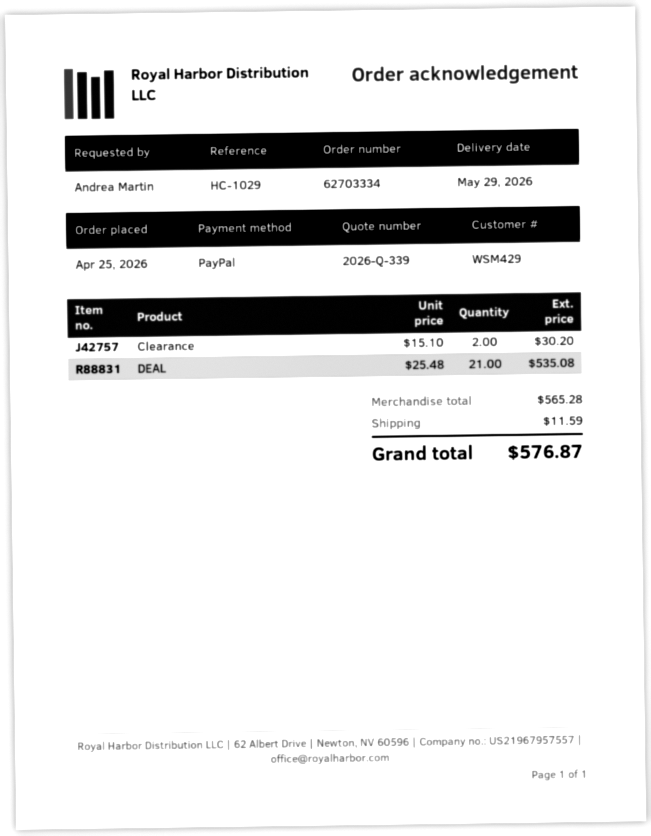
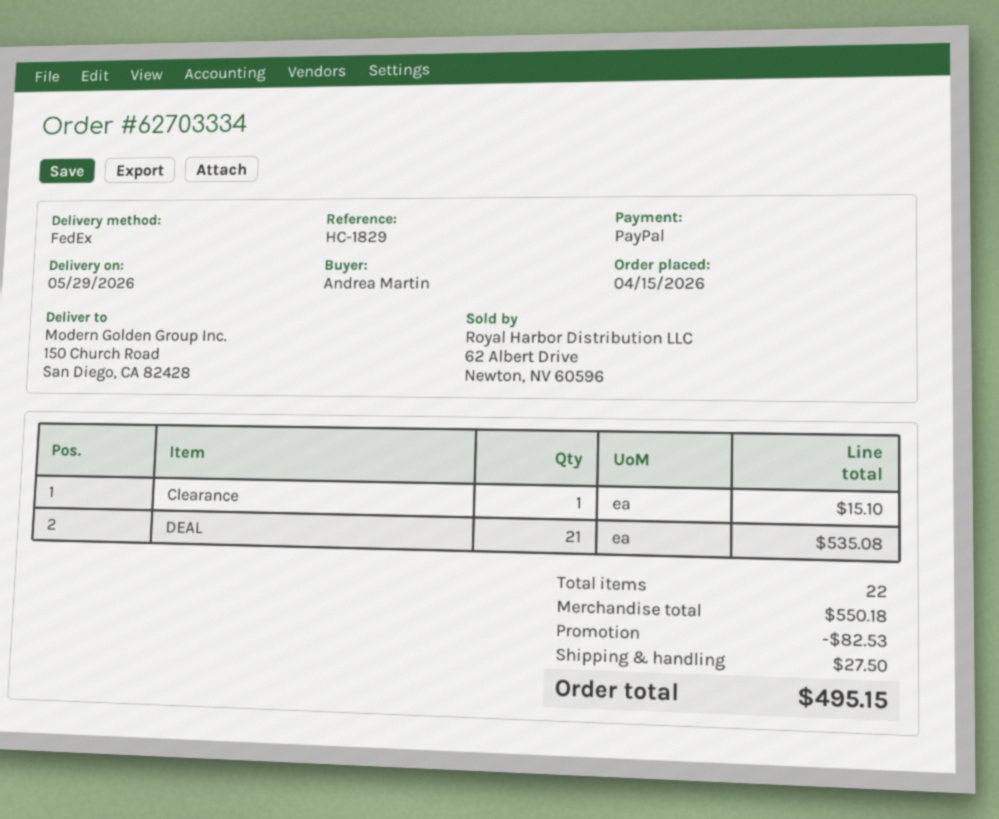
order date: 2026-04-25 -> 2026-04-15
reference: HC-1029 -> HC-1829
Clearance: 2 for 30.20 -> 1 for 15.10
subtotal: 565.28 -> 550.18
discount: none -> 82.53
shipping: 11.59 -> 27.50
total: 576.87 -> 495.15

